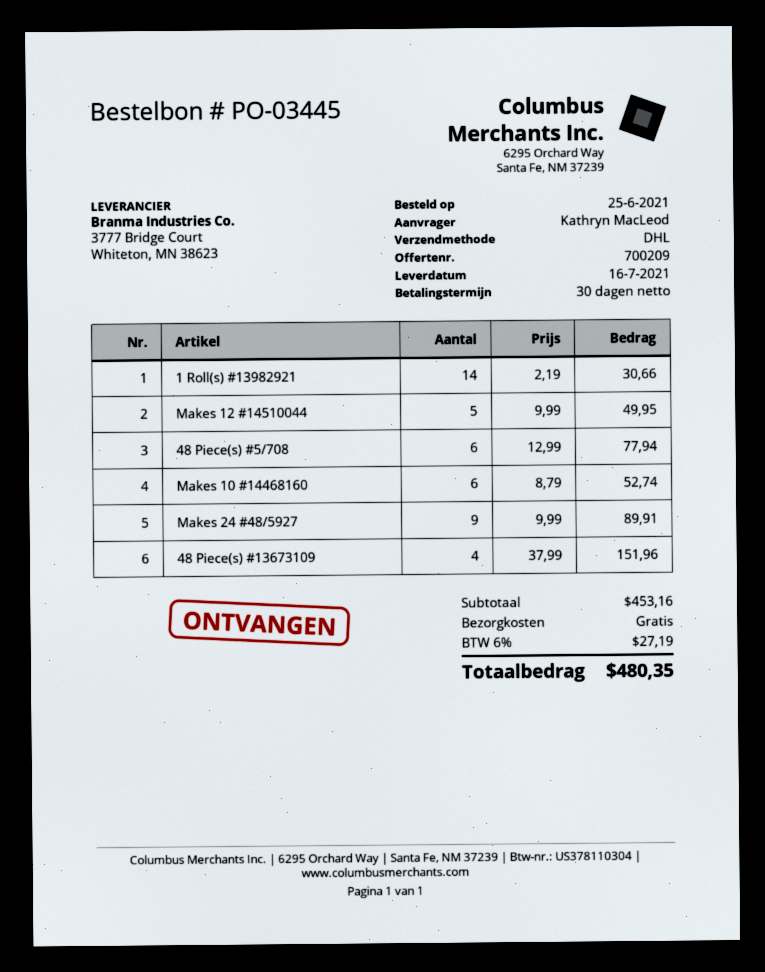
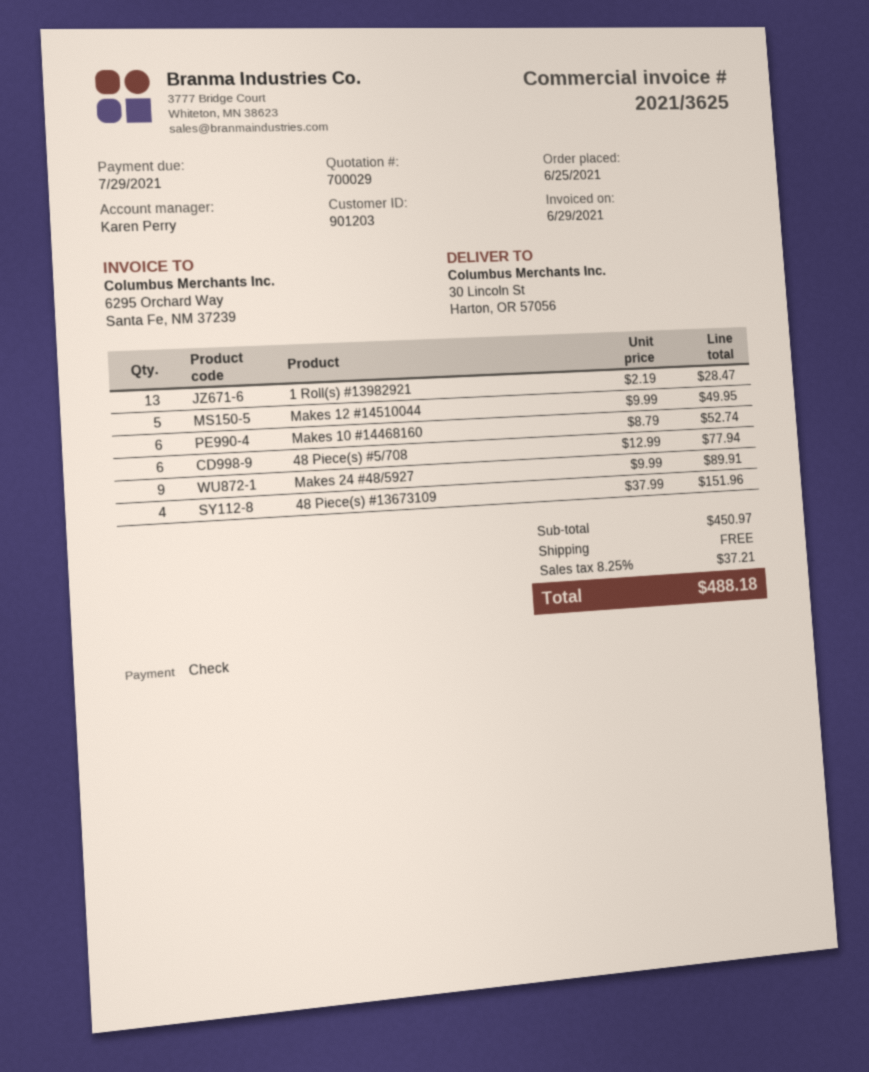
quote number: 700209 -> 700029
1 Roll(s) #13982921: 14 x 2.19 = 30.66 -> 13 x 2.19 = 28.47
subtotal: 453.16 -> 450.97
tax: 6% = 27.19 -> 8.25% = 37.21
total: 480.35 -> 488.18

